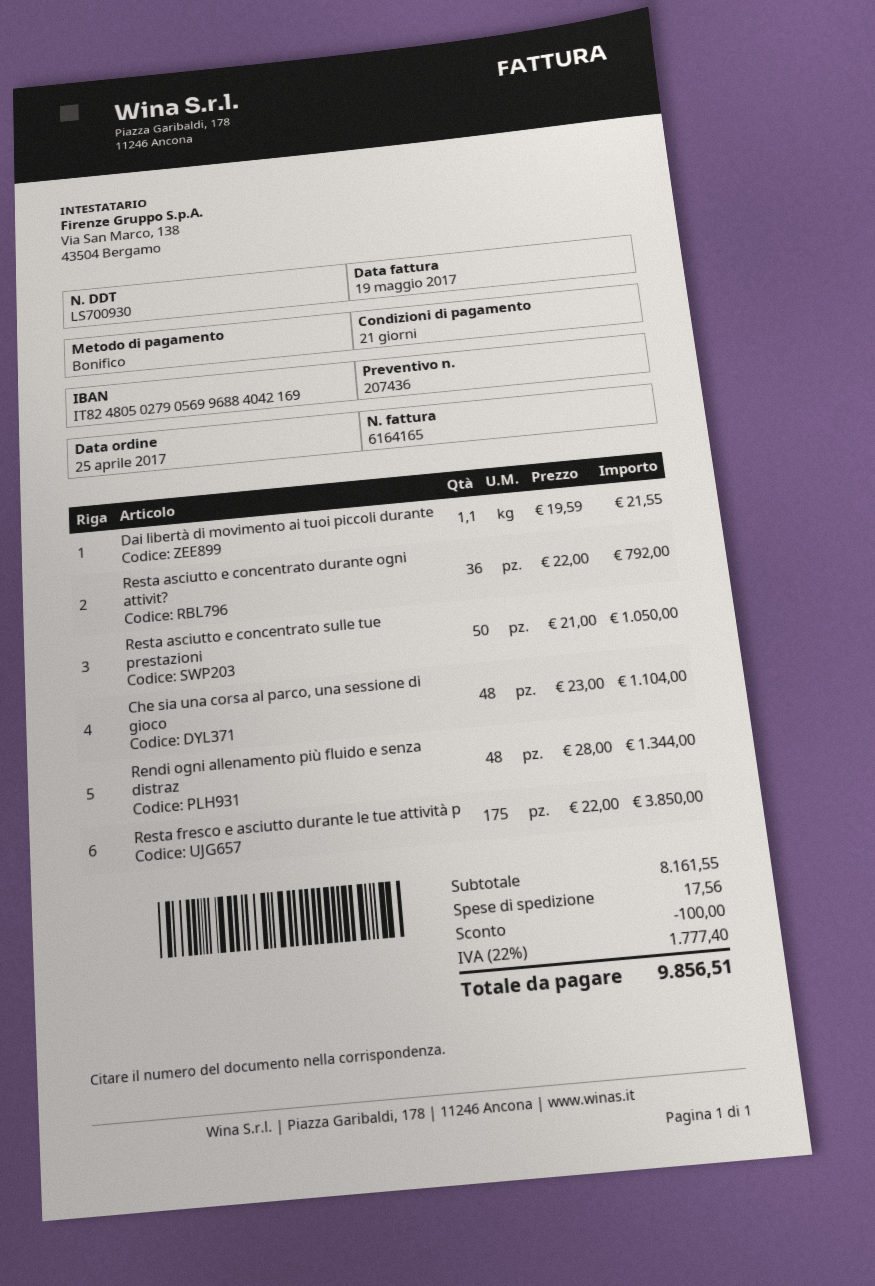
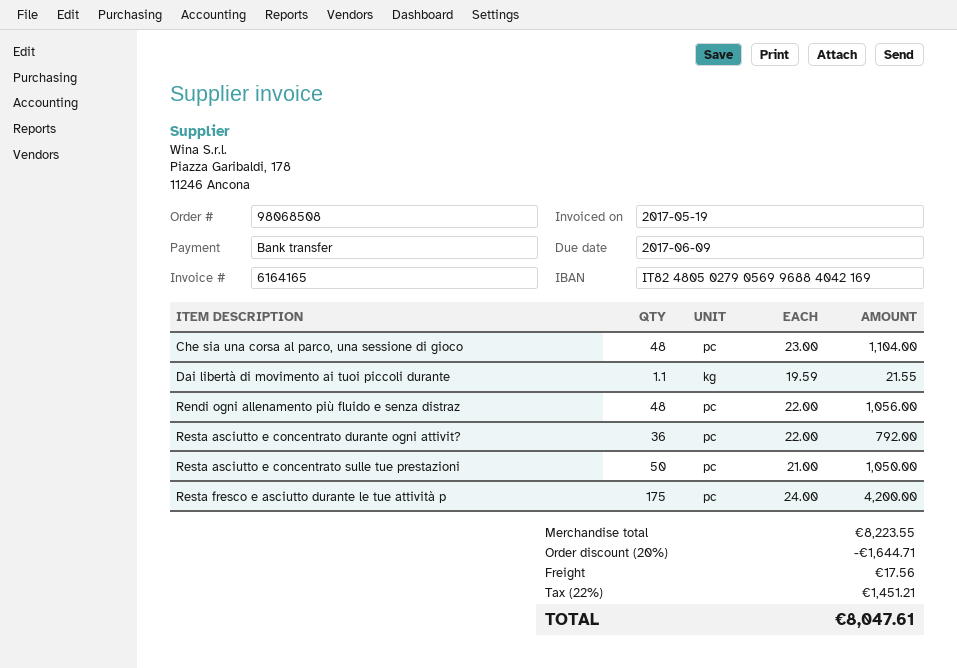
Rendi ogni allenamento più fluido e senza distraz: 48 x 28.00 = 1344.00 -> 48 x 22.00 = 1056.00
Resta fresco e asciutto durante le tue attività p: 175 x 22.00 = 3850.00 -> 175 x 24.00 = 4200.00
subtotal: 8161.55 -> 8223.55
discount: 100.00 -> 1644.71
tax: 22% = 1777.40 -> 22% = 1451.21
total: 9856.51 -> 8047.61

